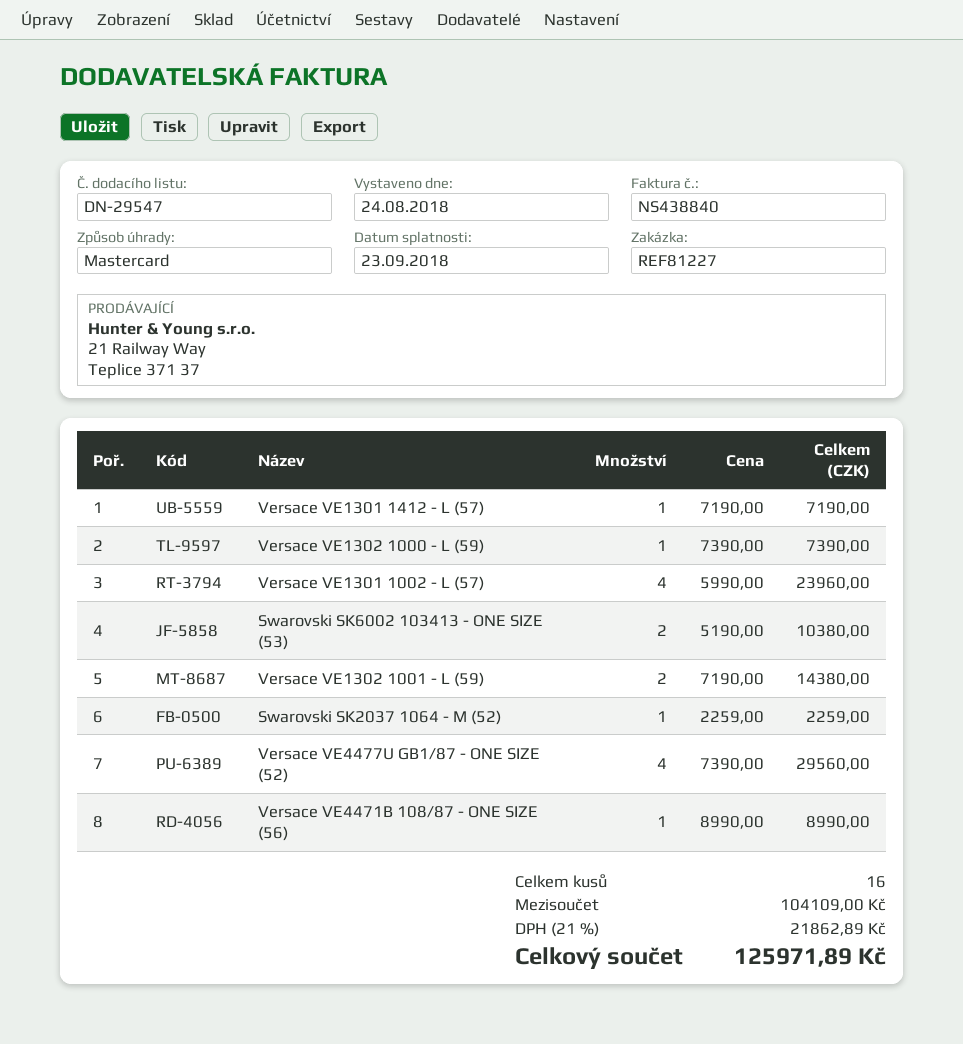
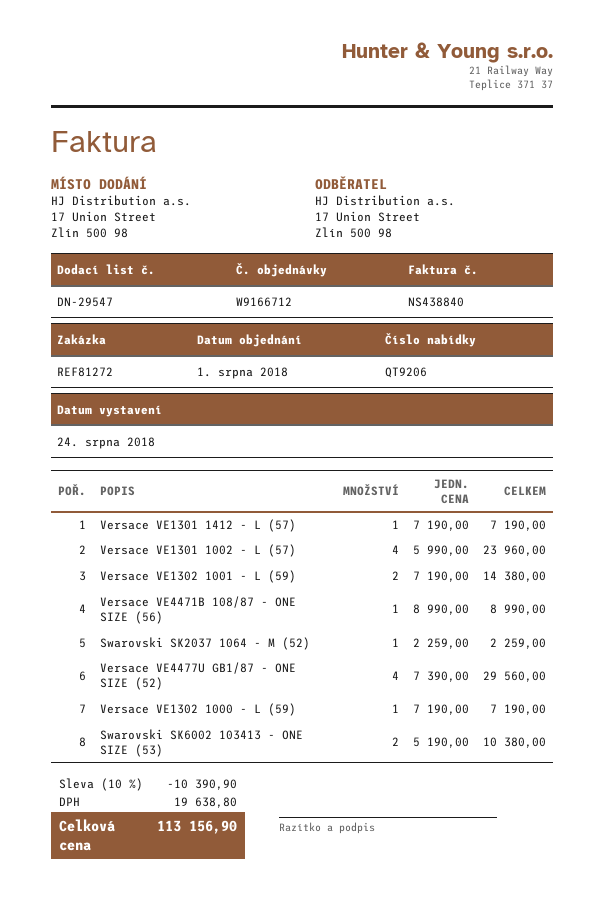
reference: REF81227 -> REF81272
Versace VE1302 1000 - L (59): 1 x 7390.00 = 7390.00 -> 1 x 7190.00 = 7190.00
discount: none -> 10% = 10390.90
tax: 21862.89 -> 19638.80
total: 125971.89 -> 113156.90

